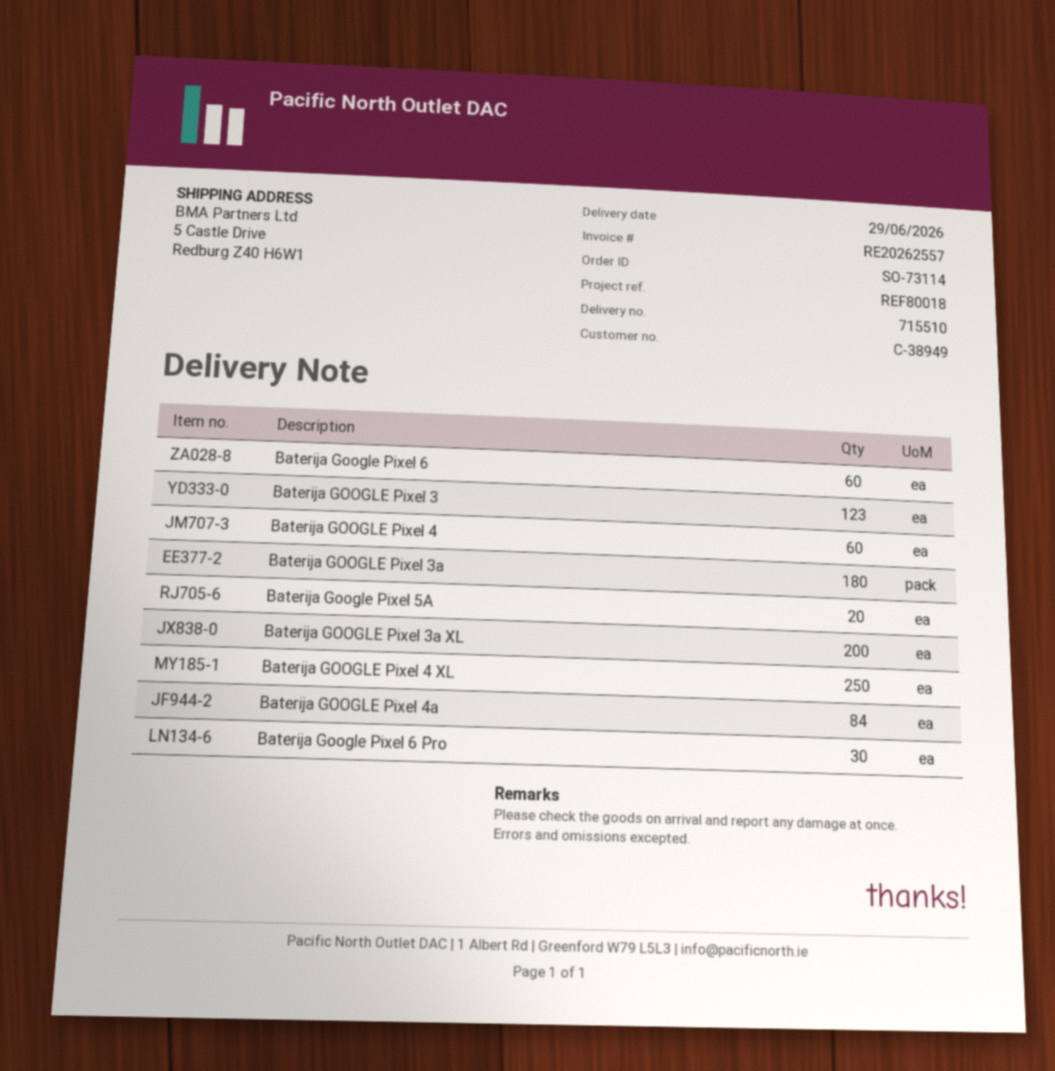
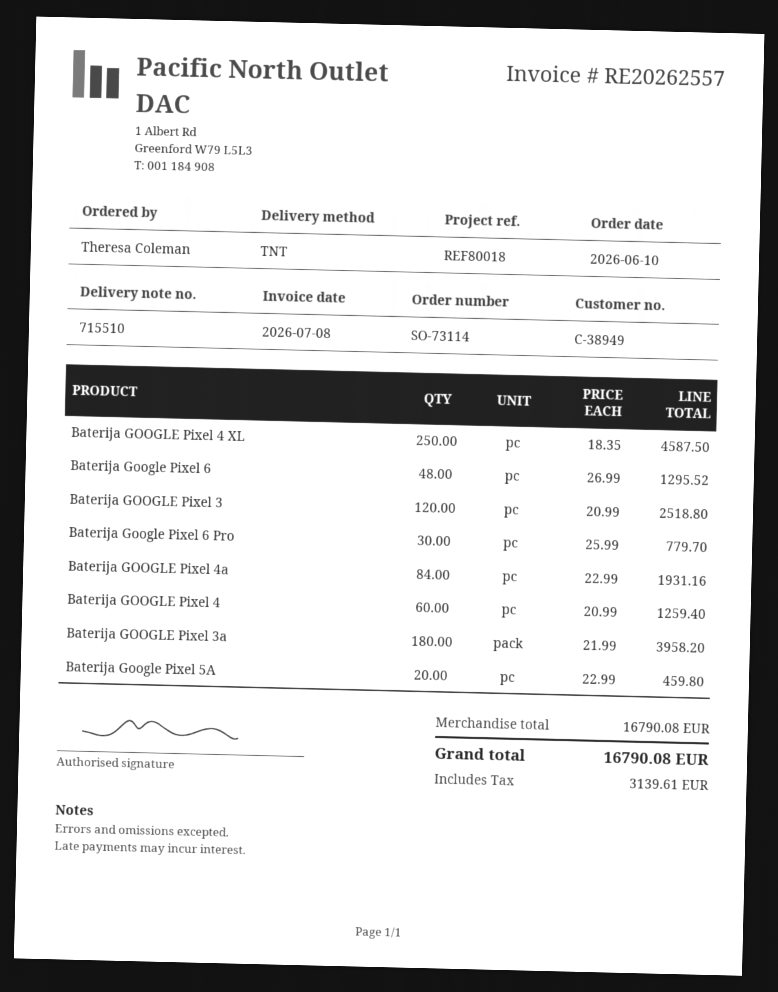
Baterija Google Pixel 6: 60 -> 48
Baterija GOOGLE Pixel 3: 123 -> 120
Baterija GOOGLE Pixel 3a XL: 200 -> none

